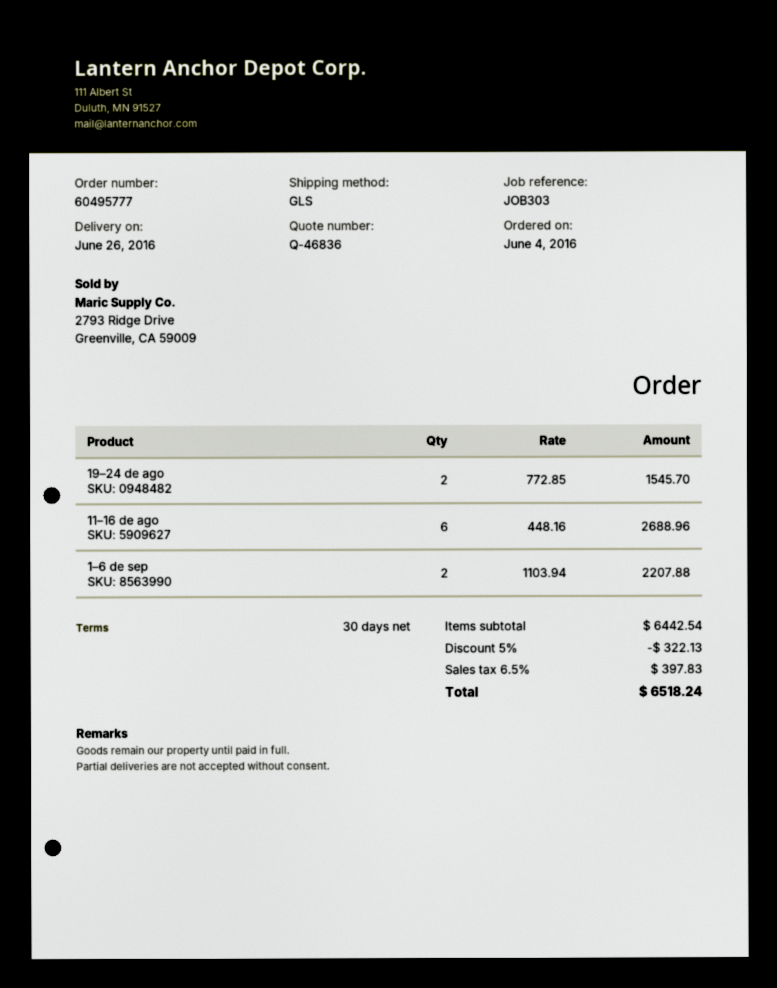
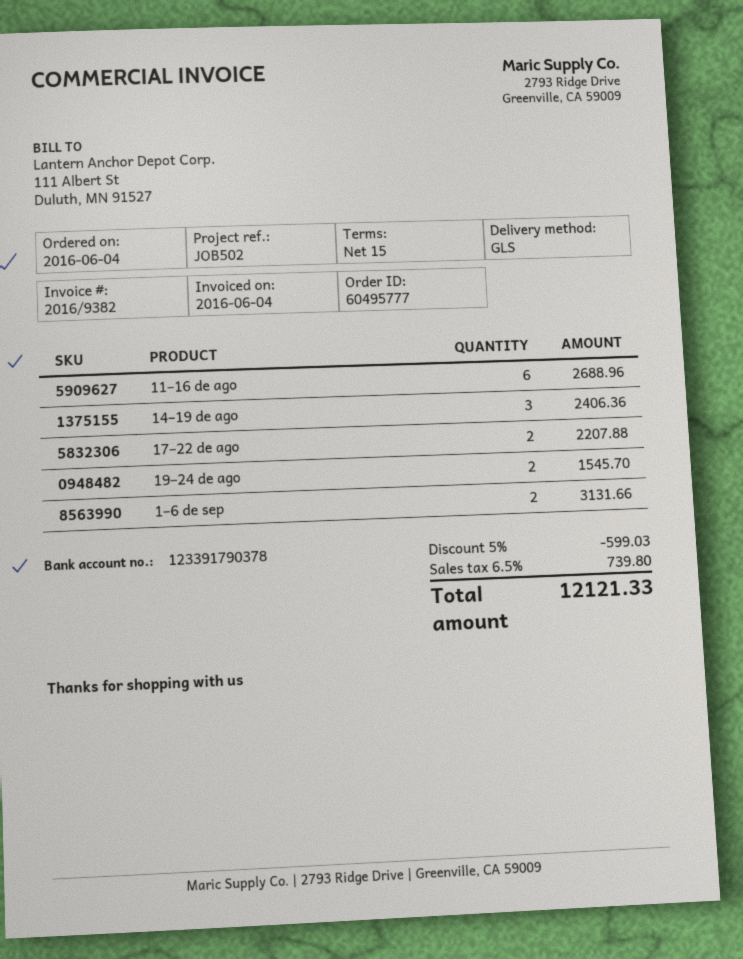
payment terms: 30 days -> 15 days
reference: JOB303 -> JOB502
1–6 de sep: 2 for 2207.88 -> 2 for 3131.66
14–19 de ago: none -> 3 for 2406.36
17–22 de ago: none -> 2 for 2207.88
discount: 5% = 322.13 -> 5% = 599.03
tax: 6.5% = 397.83 -> 6.5% = 739.80
total: 6518.24 -> 12121.33

